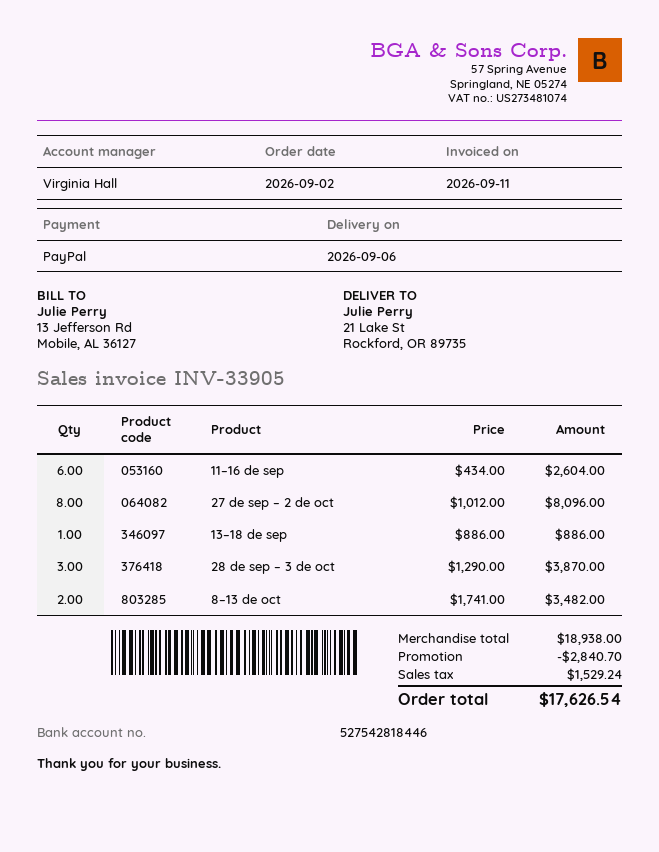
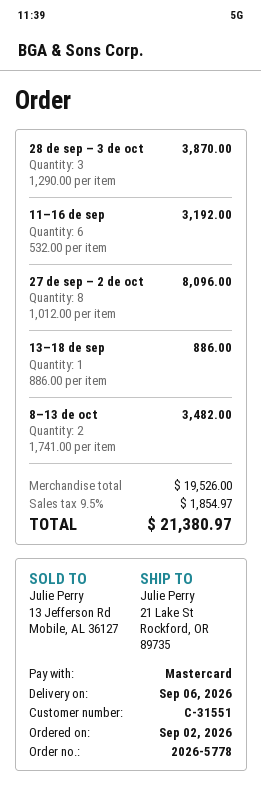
payment method: PayPal -> Mastercard
11–16 de sep: 6 x 434.00 = 2604.00 -> 6 x 532.00 = 3192.00
subtotal: 18938.00 -> 19526.00
discount: 2840.70 -> none
tax: 1529.24 -> 1854.97
total: 17626.54 -> 21380.97

